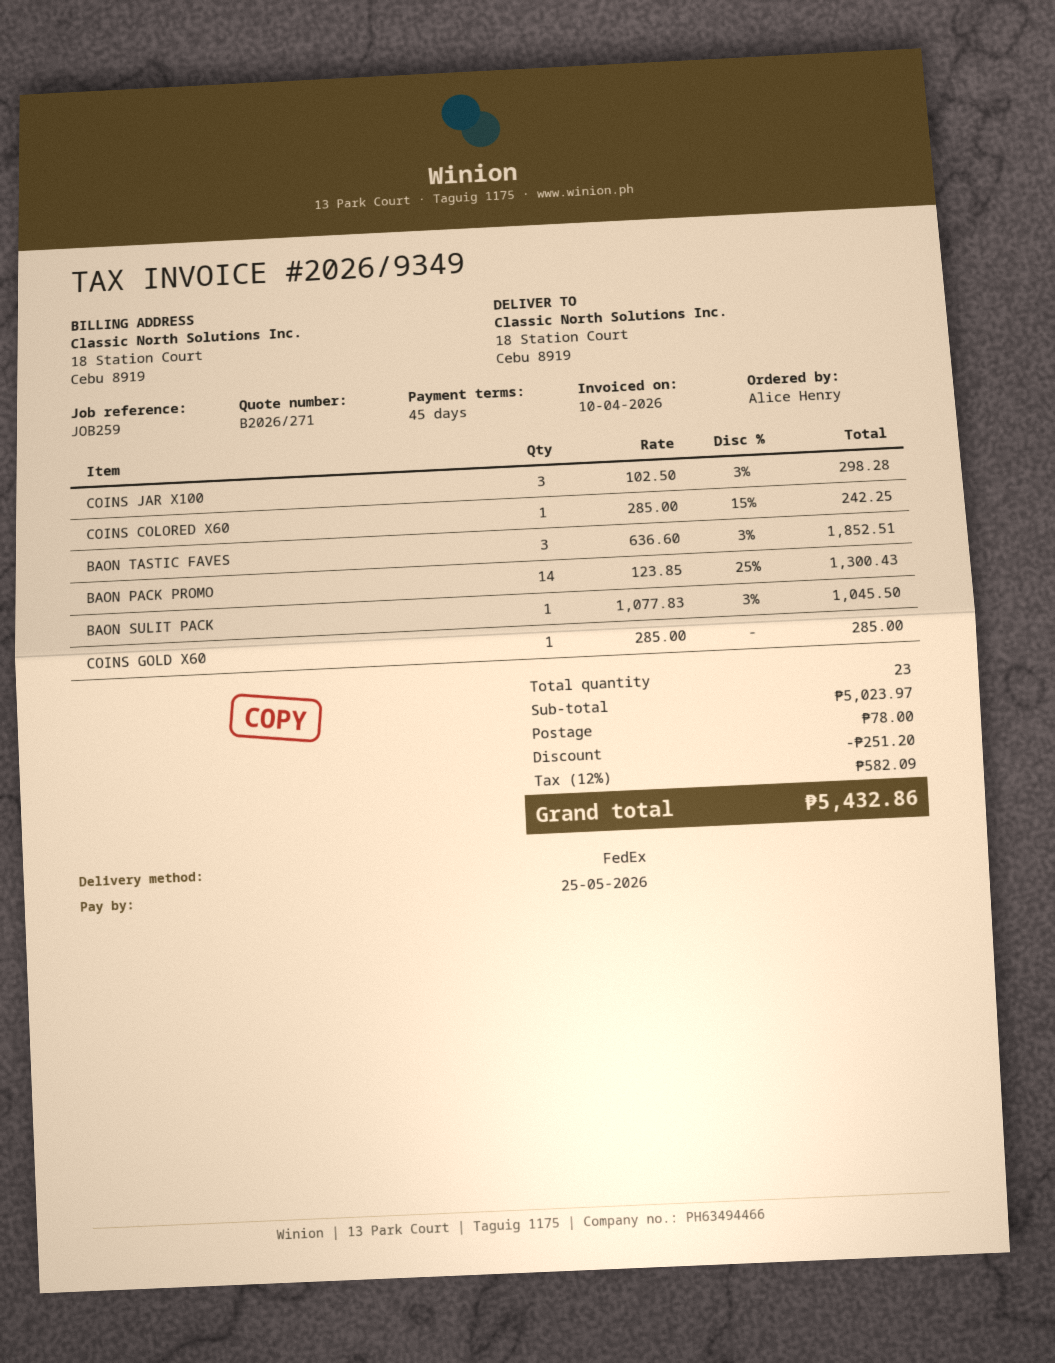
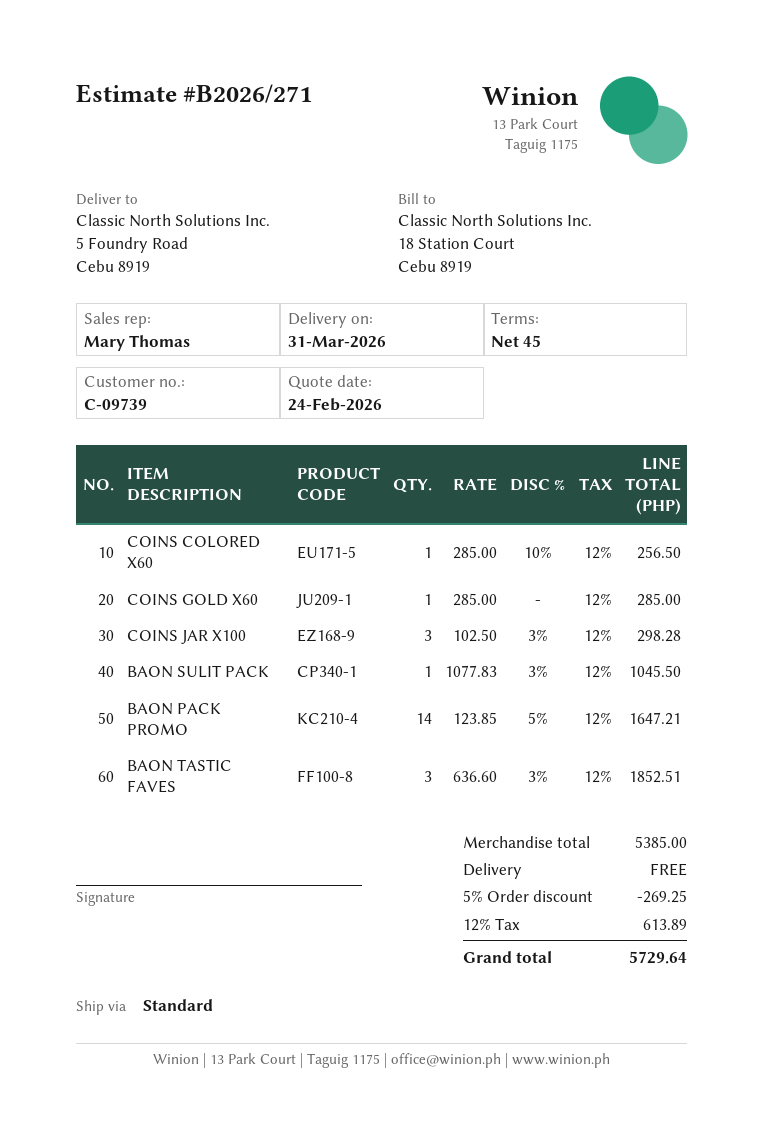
shipping method: FedEx -> standard
ship to: 18 Station Court, Cebu 8919 -> 5 Foundry Road, Cebu 8919
COINS COLORED X60: 1 x 285.00 - 15% = 242.25 -> 1 x 285.00 - 10% = 256.50
BAON PACK PROMO: 14 x 123.85 - 25% = 1300.43 -> 14 x 123.85 - 5% = 1647.21
subtotal: 5023.97 -> 5385.00
discount: 251.20 -> 269.25
shipping: 78.00 -> 0.00
tax: 12% = 582.09 -> 12% = 613.89
total: 5432.86 -> 5729.64

